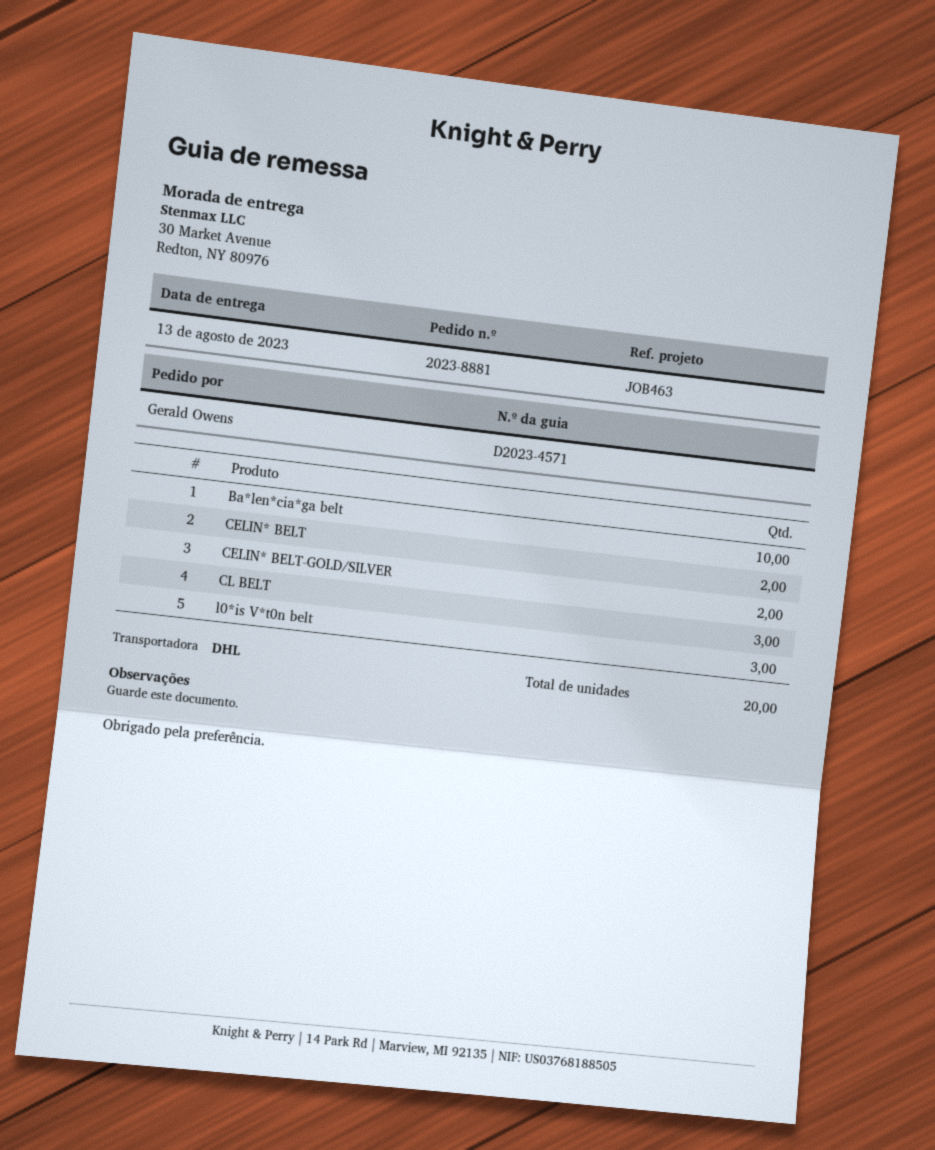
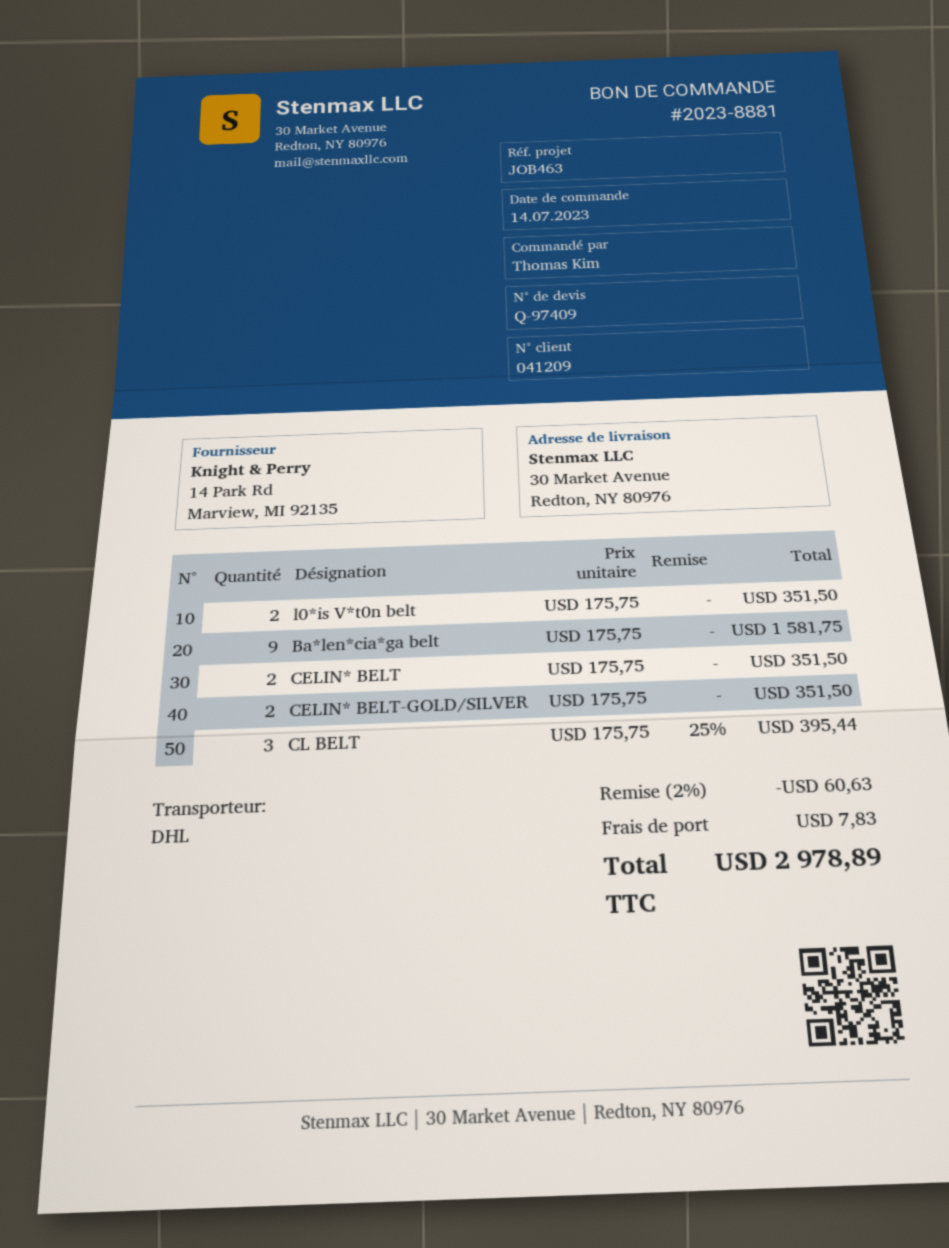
ordered by: Gerald Owens -> Thomas Kim
Ba*len*cia*ga belt: 10 -> 9
l0*is V*t0n belt: 3 -> 2

